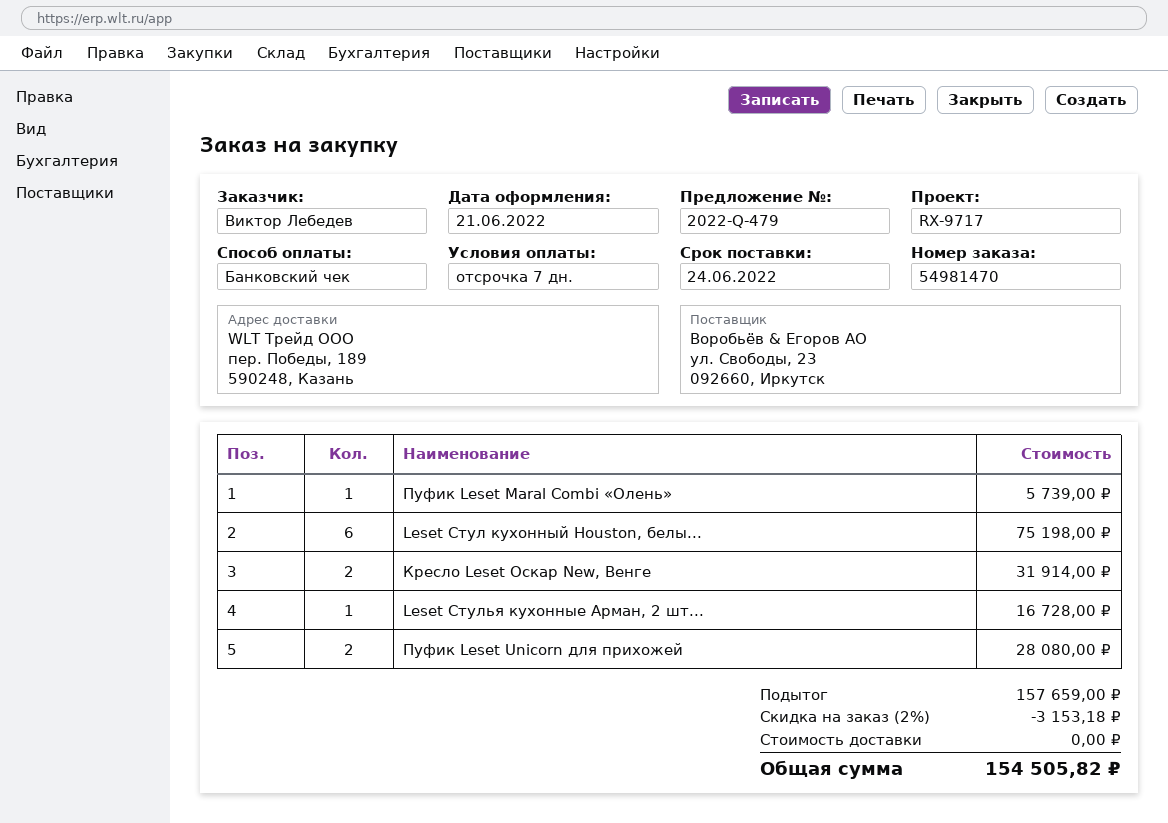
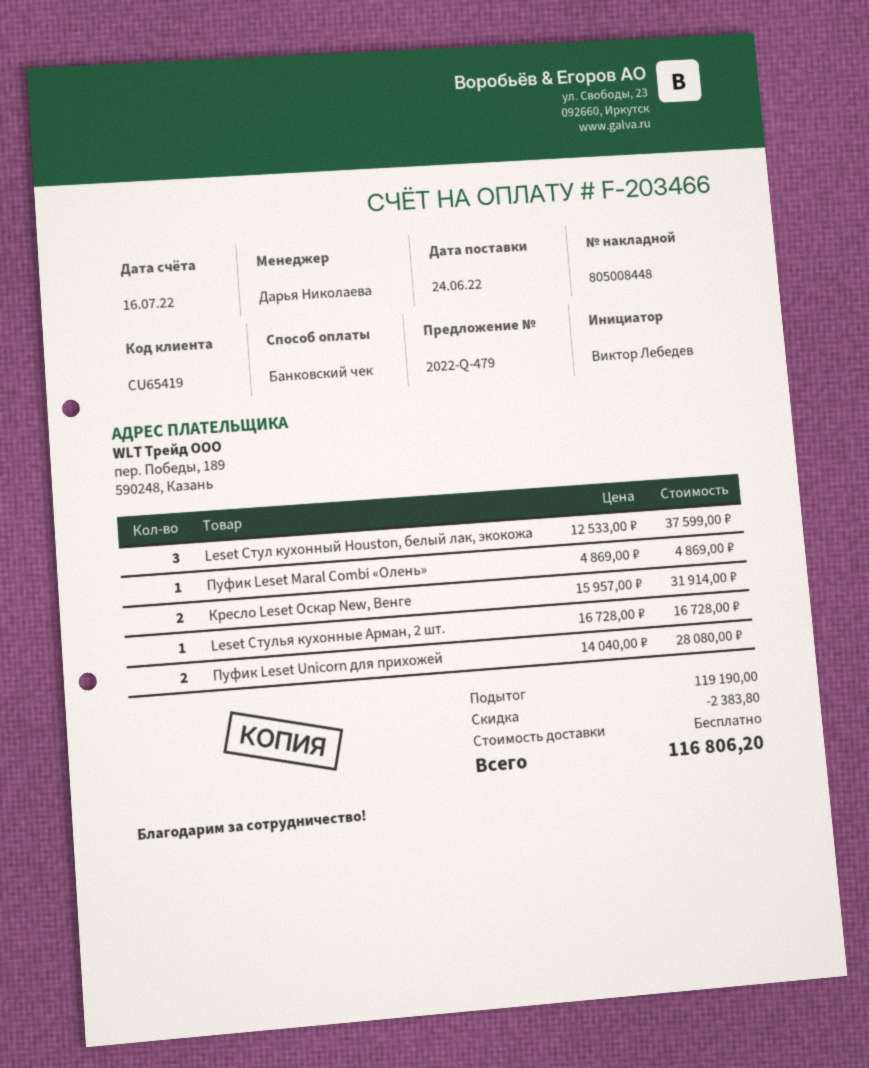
Пуфик Leset Maral Combi «Олень»: 1 for 5739.00 -> 1 for 4869.00
Leset Стул кухонный Houston, белы...: 6 for 75198.00 -> 3 for 37599.00
subtotal: 157659.00 -> 119190.00
discount: 3153.18 -> 2383.80
total: 154505.82 -> 116806.20

